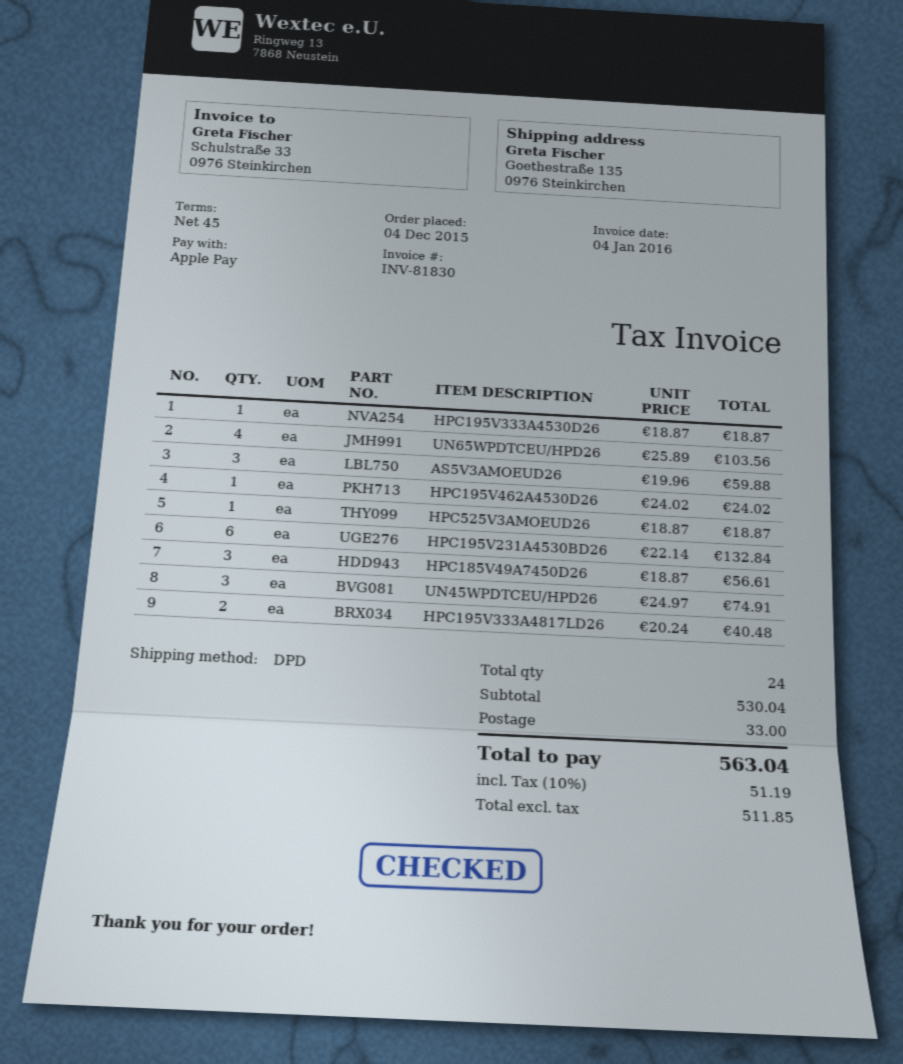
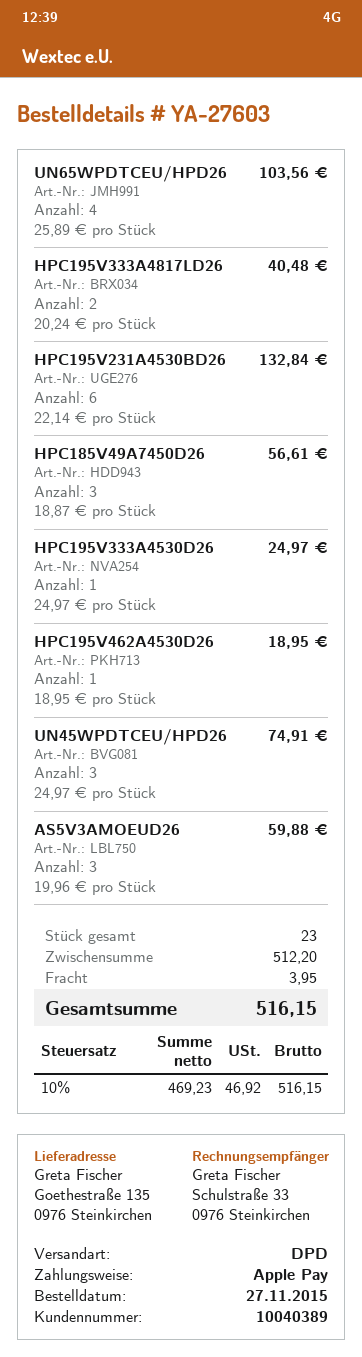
order date: 2015-12-04 -> 2015-11-27
HPC195V333A4530D26: 1 x 18.87 = 18.87 -> 1 x 24.97 = 24.97
HPC195V462A4530D26: 1 x 24.02 = 24.02 -> 1 x 18.95 = 18.95
HPC525V3AMOEUD26: 1 x 18.87 = 18.87 -> none
total quantity: 24 -> 23
subtotal: 530.04 -> 512.20
shipping: 33.00 -> 3.95
net: 511.85 -> 469.23
tax: 10% = 51.19 -> 10% = 46.92
total: 563.04 -> 516.15

